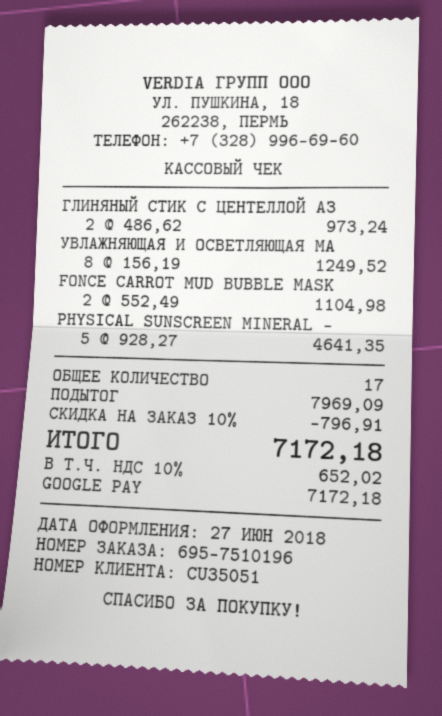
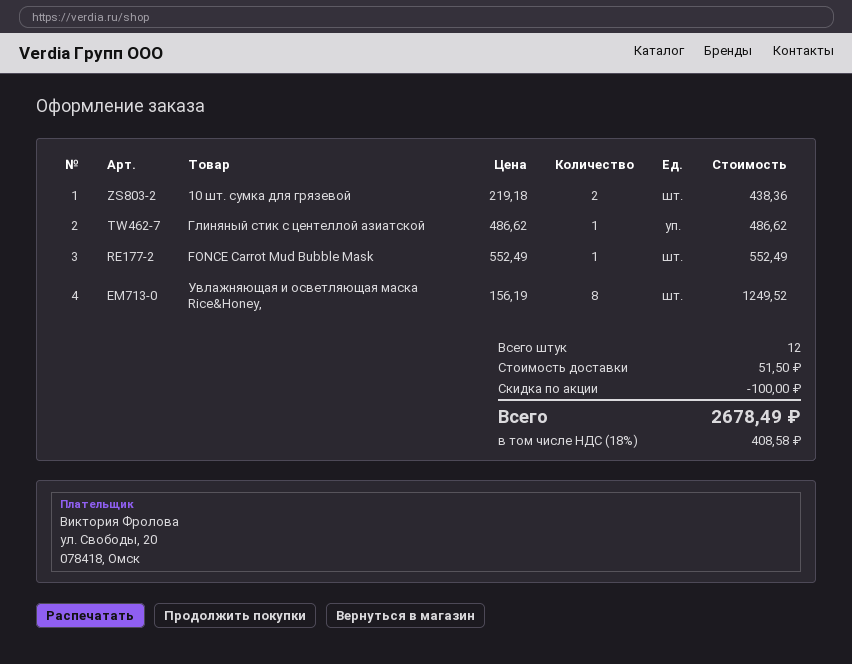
ГЛИНЯНЫЙ СТИК С ЦЕНТЕЛЛОЙ АЗ: 2 x 486.62 = 973.24 -> 1 x 486.62 = 486.62
FONCE CARROT MUD BUBBLE MASK: 2 x 552.49 = 1104.98 -> 1 x 552.49 = 552.49
PHYSICAL SUNSCREEN MINERAL -: 5 x 928.27 = 4641.35 -> none
10 шт. сумка для грязевой: none -> 2 x 219.18 = 438.36
total quantity: 17 -> 12
discount: 796.91 -> 100.00
shipping: none -> 51.50
tax: 10% = 652.02 -> 18% = 408.58
total: 7172.18 -> 2678.49

